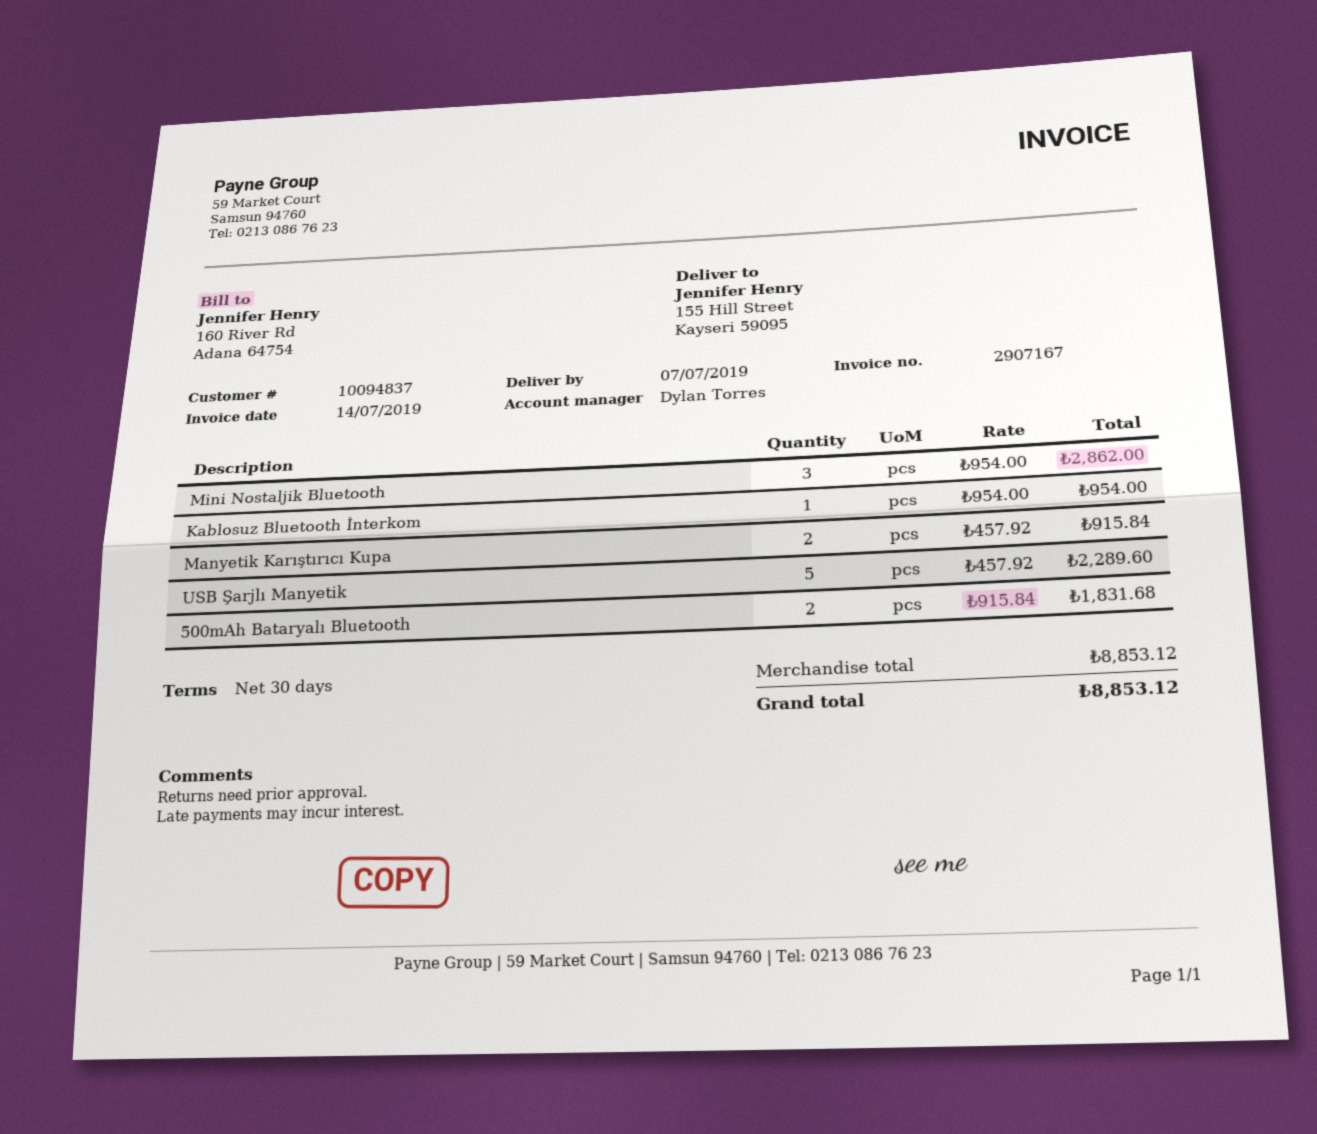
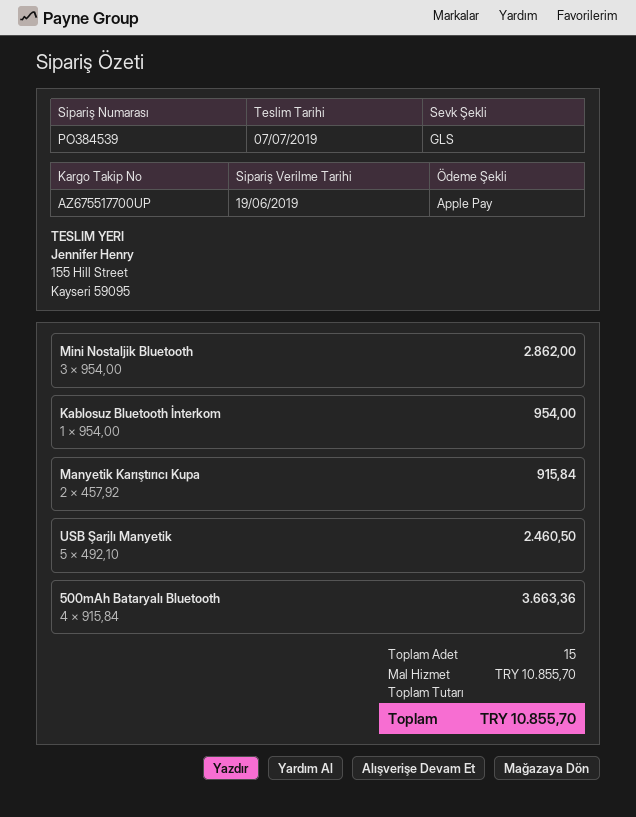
USB Şarjlı Manyetik: 5 x 457.92 = 2289.60 -> 5 x 492.10 = 2460.50
500mAh Bataryalı Bluetooth: 2 x 915.84 = 1831.68 -> 4 x 915.84 = 3663.36
subtotal: 8853.12 -> 10855.70
total: 8853.12 -> 10855.70

